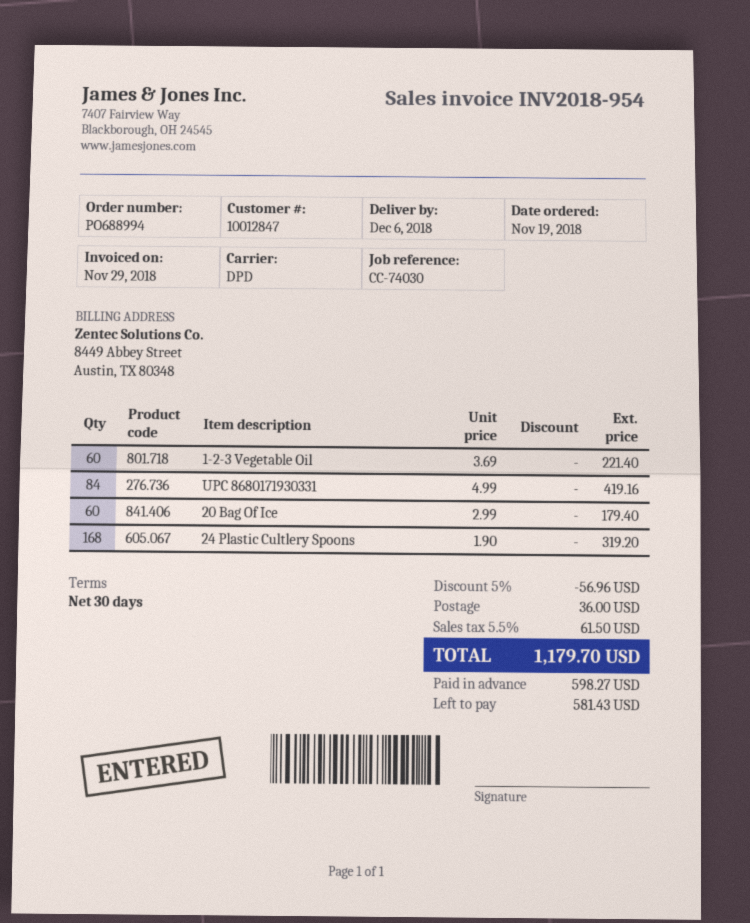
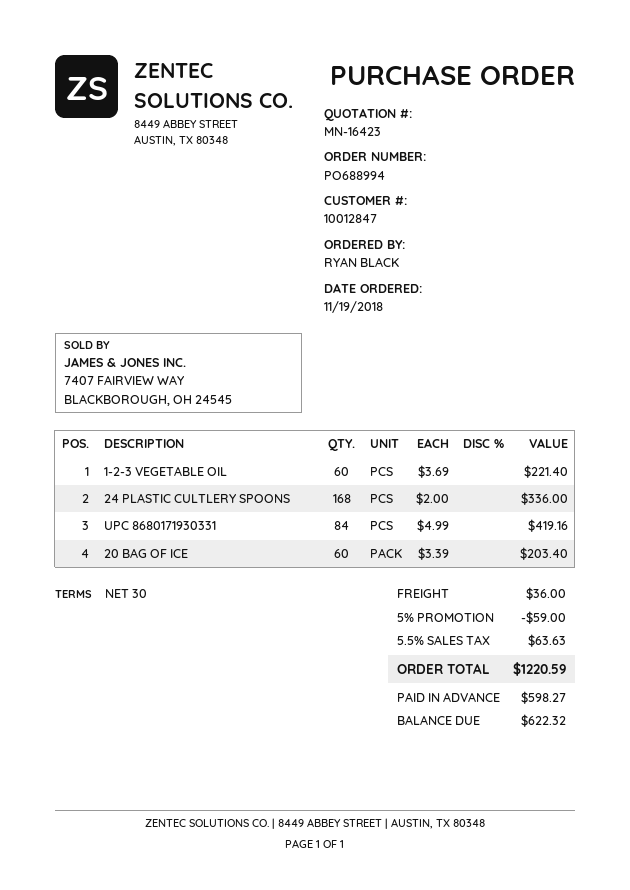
20 Bag Of Ice: 60 x 2.99 = 179.40 -> 60 x 3.39 = 203.40
24 Plastic Cultlery Spoons: 168 x 1.90 = 319.20 -> 168 x 2.00 = 336.00
discount: 5% = 56.96 -> 5% = 59.00
tax: 5.5% = 61.50 -> 5.5% = 63.63
total: 1179.70 -> 1220.59
balance: 581.43 -> 622.32

